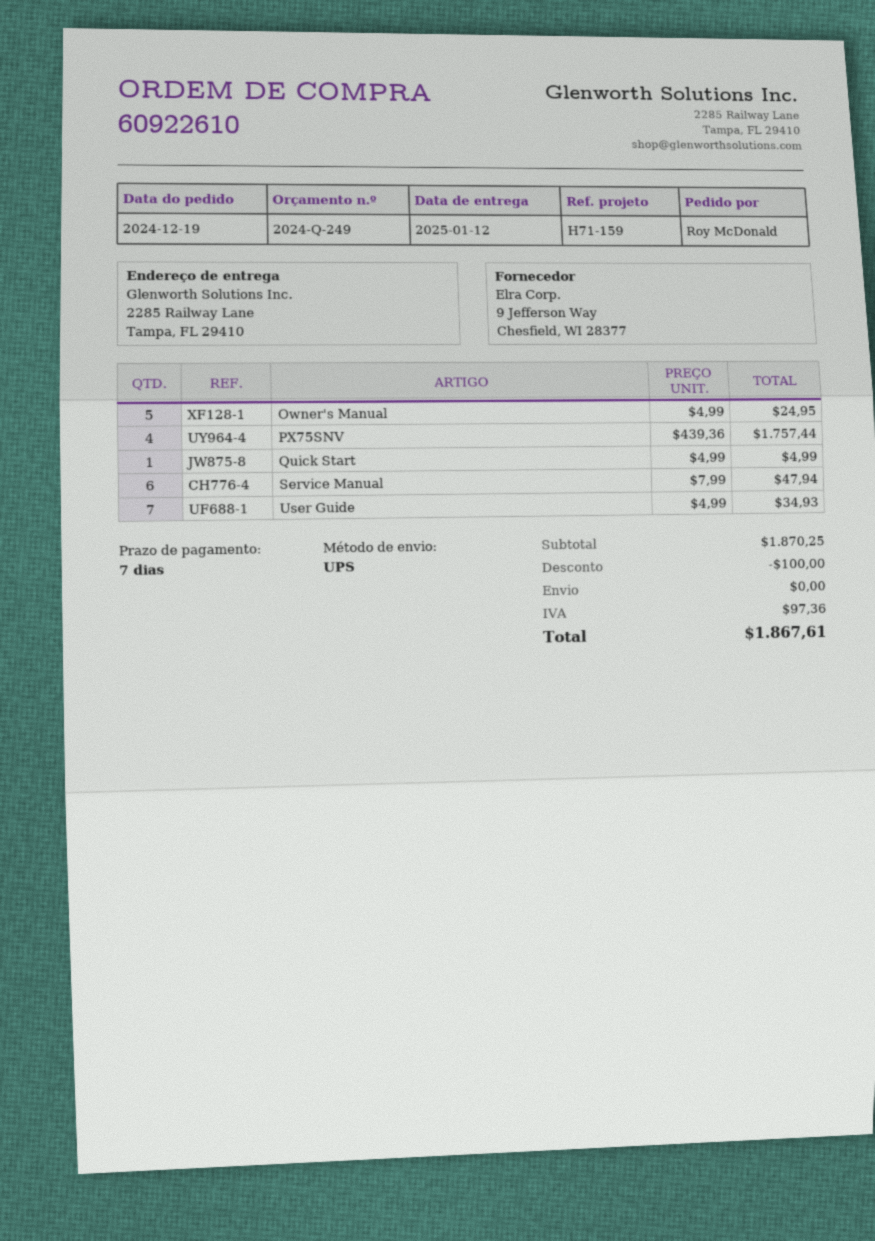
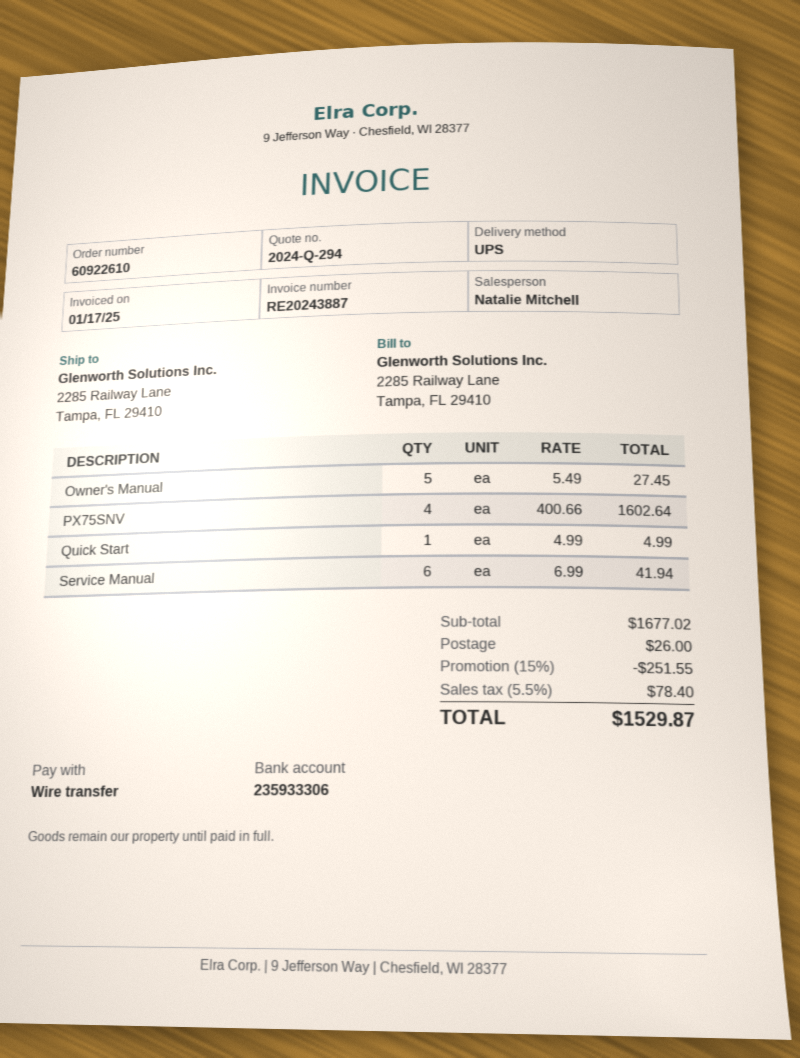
quote number: 2024-Q-249 -> 2024-Q-294
Owner's Manual: 5 x 4.99 = 24.95 -> 5 x 5.49 = 27.45
PX75SNV: 4 x 439.36 = 1757.44 -> 4 x 400.66 = 1602.64
Service Manual: 6 x 7.99 = 47.94 -> 6 x 6.99 = 41.94
User Guide: 7 x 4.99 = 34.93 -> none
subtotal: 1870.25 -> 1677.02
discount: 100.00 -> 251.55
shipping: 0.00 -> 26.00
tax: 97.36 -> 78.40
total: 1867.61 -> 1529.87

